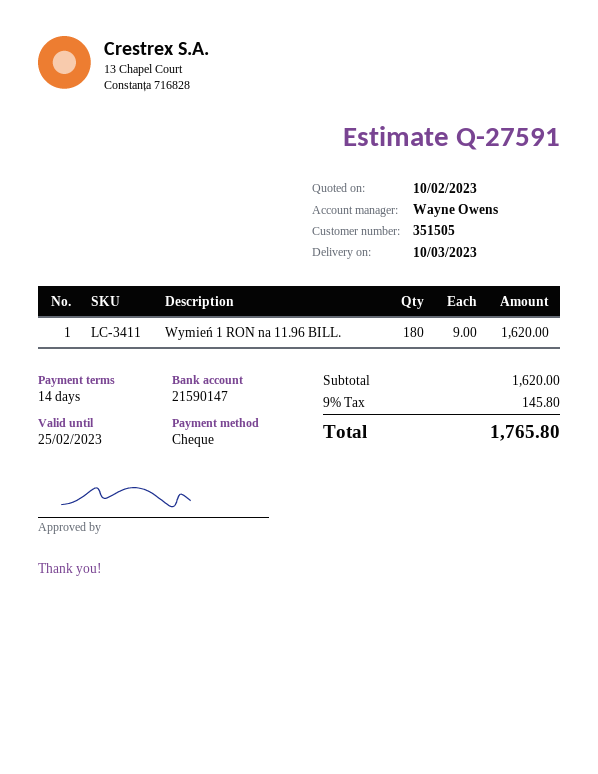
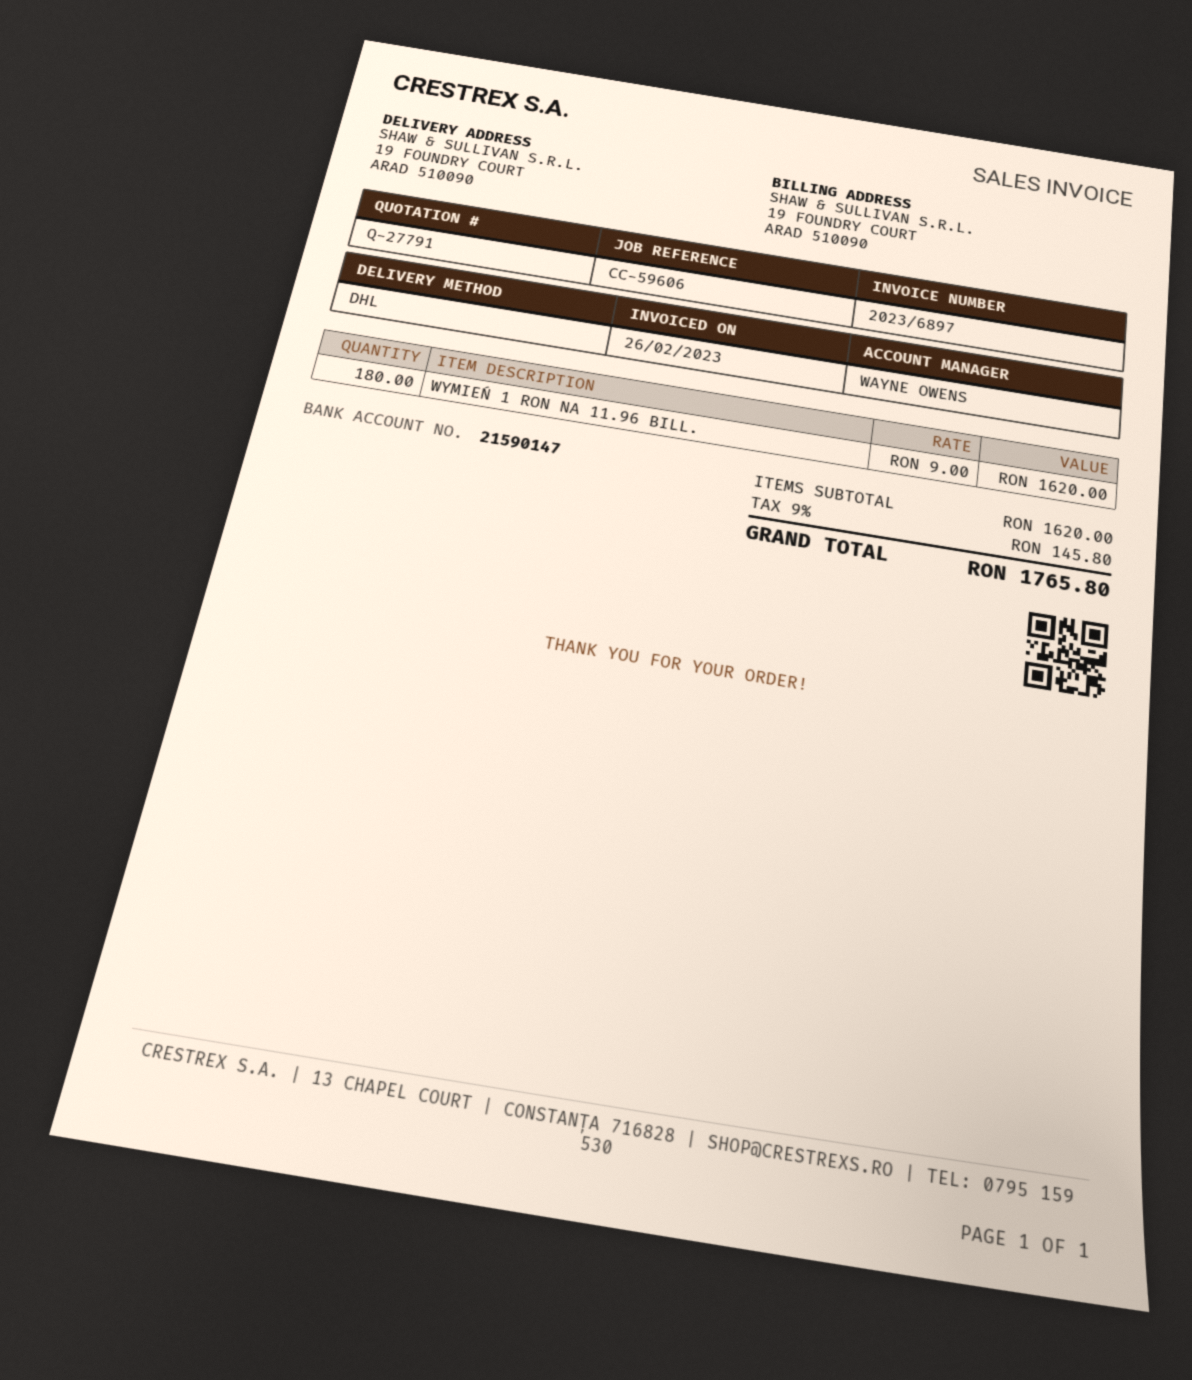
quote number: Q-27591 -> Q-27791

